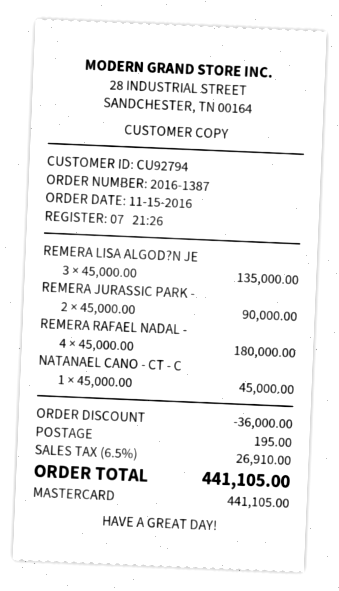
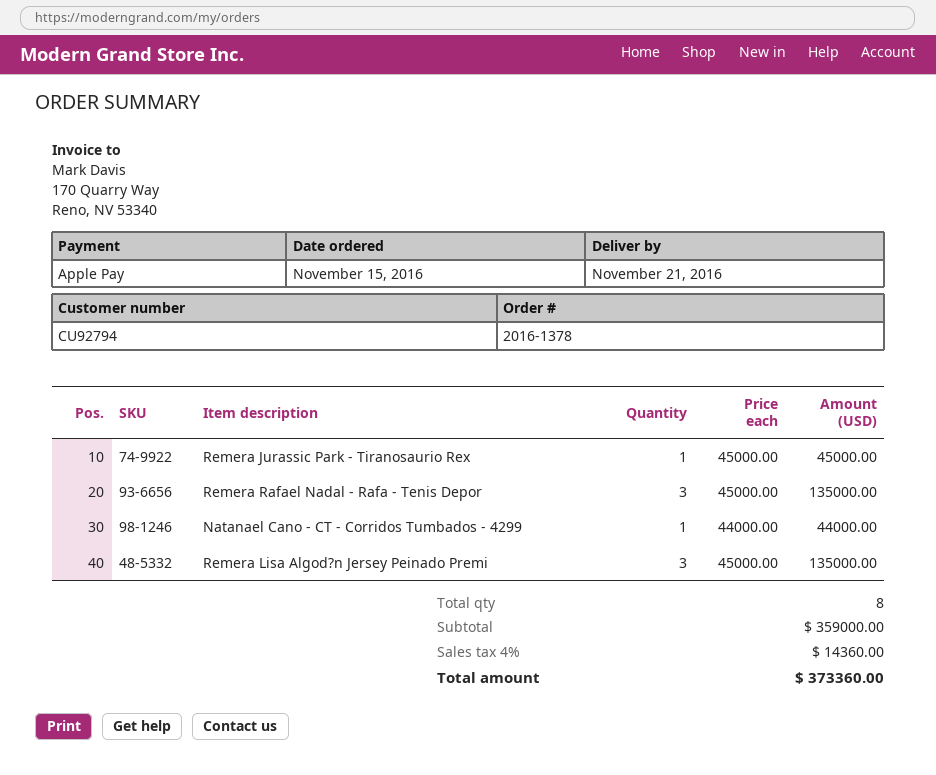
order number: 2016-1387 -> 2016-1378
payment method: Mastercard -> Apple Pay
REMERA JURASSIC PARK -: 2 x 45000.00 = 90000.00 -> 1 x 45000.00 = 45000.00
REMERA RAFAEL NADAL -: 4 x 45000.00 = 180000.00 -> 3 x 45000.00 = 135000.00
NATANAEL CANO - CT - C: 1 x 45000.00 = 45000.00 -> 1 x 44000.00 = 44000.00
discount: 36000.00 -> none
shipping: 195.00 -> none
tax: 6.5% = 26910.00 -> 4% = 14360.00
total: 441105.00 -> 373360.00

